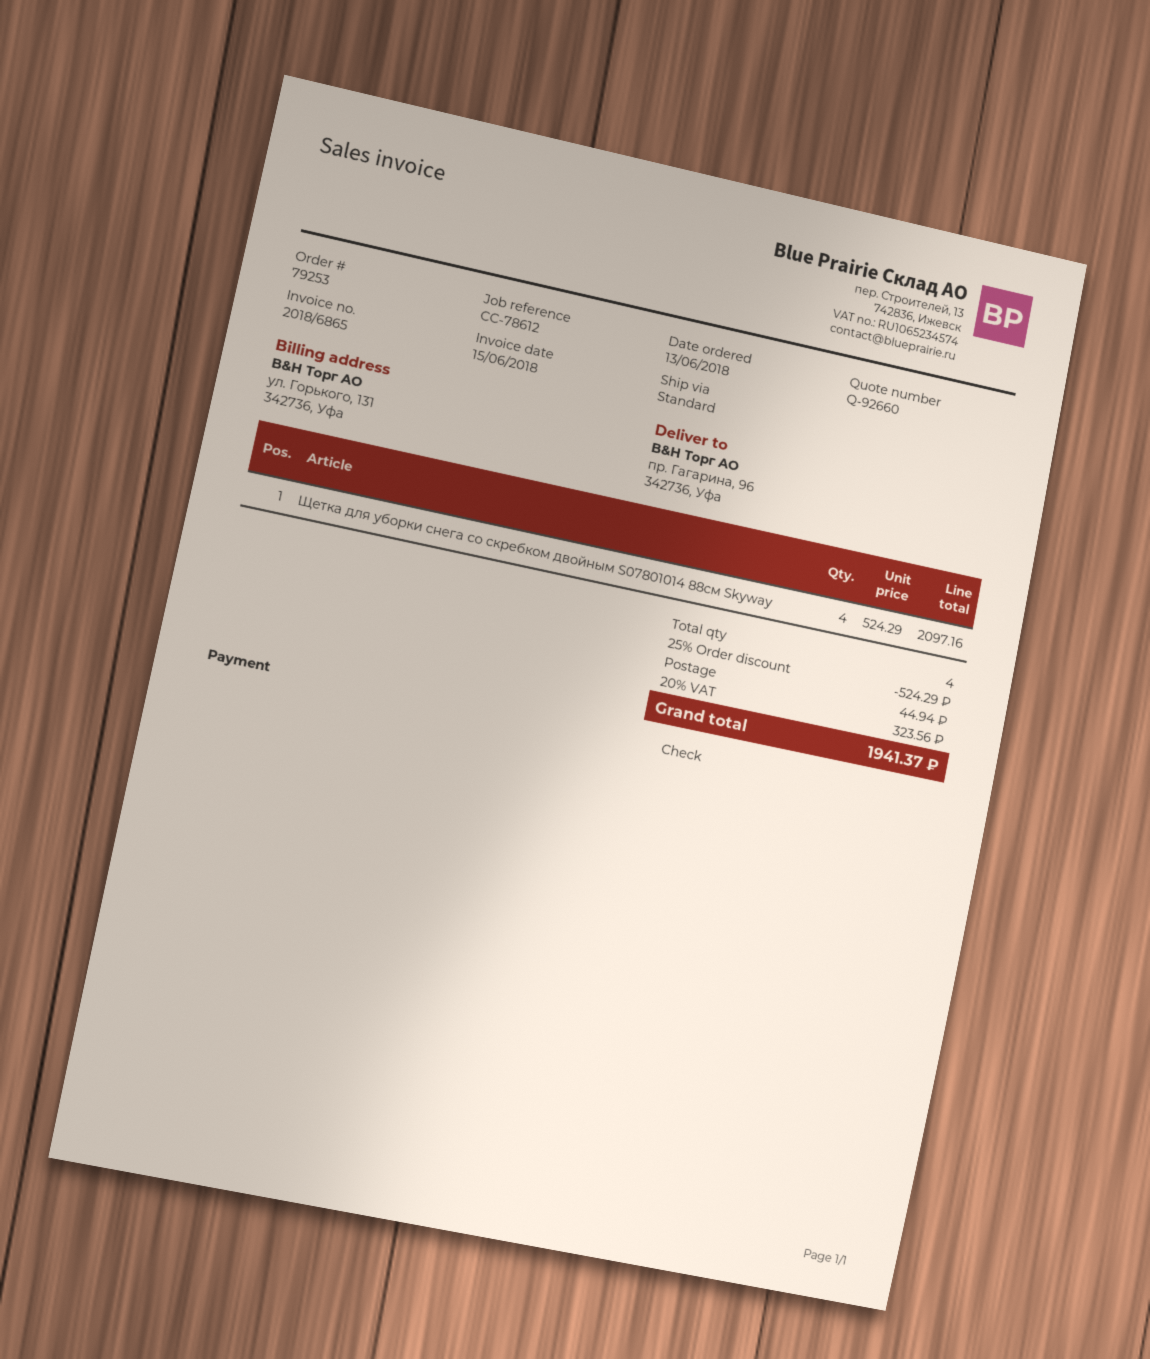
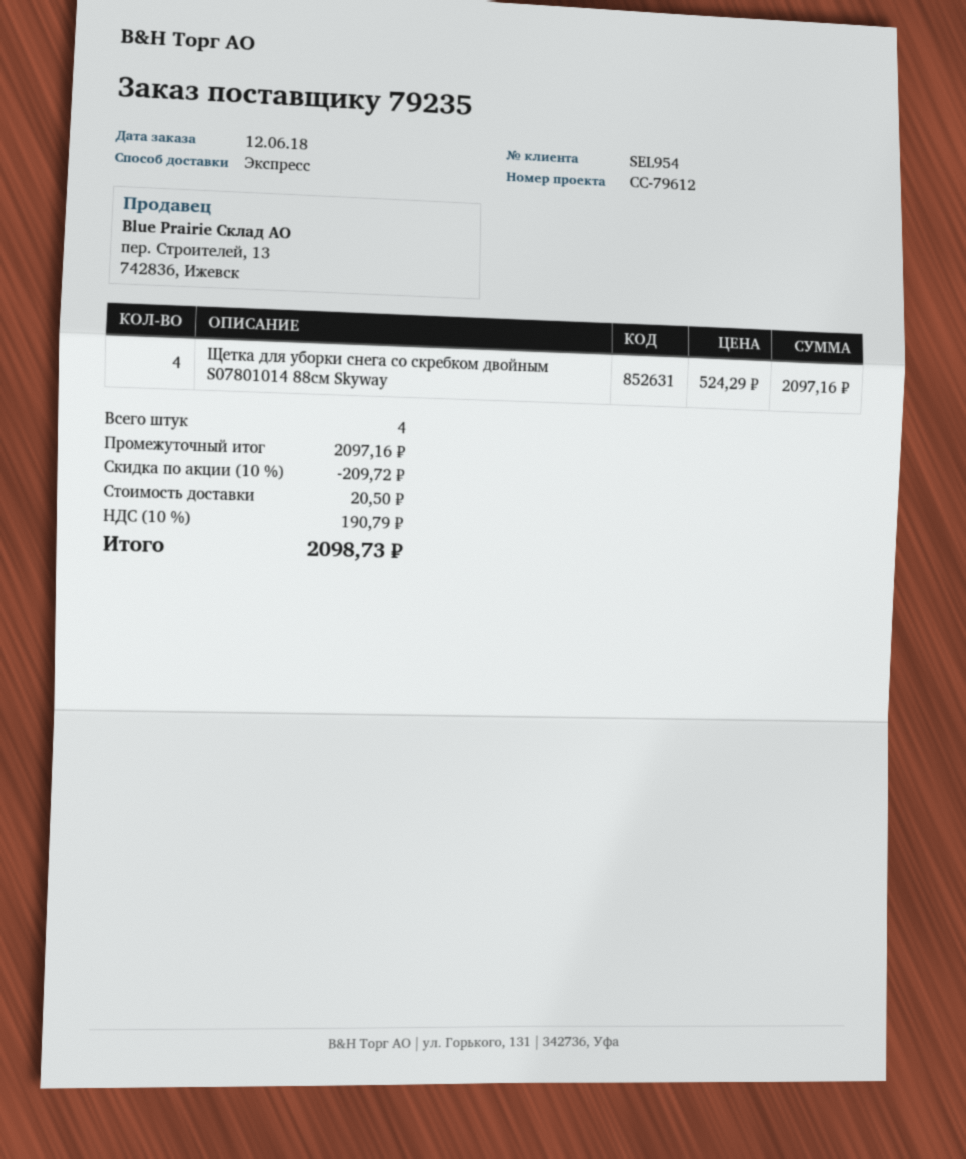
order number: 79253 -> 79235
order date: 2018-06-13 -> 2018-06-12
reference: CC-78612 -> CC-79612
shipping method: standard -> express
discount: 25% = 524.29 -> 10% = 209.72
shipping: 44.94 -> 20.50
tax: 20% = 323.56 -> 10% = 190.79
total: 1941.37 -> 2098.73

